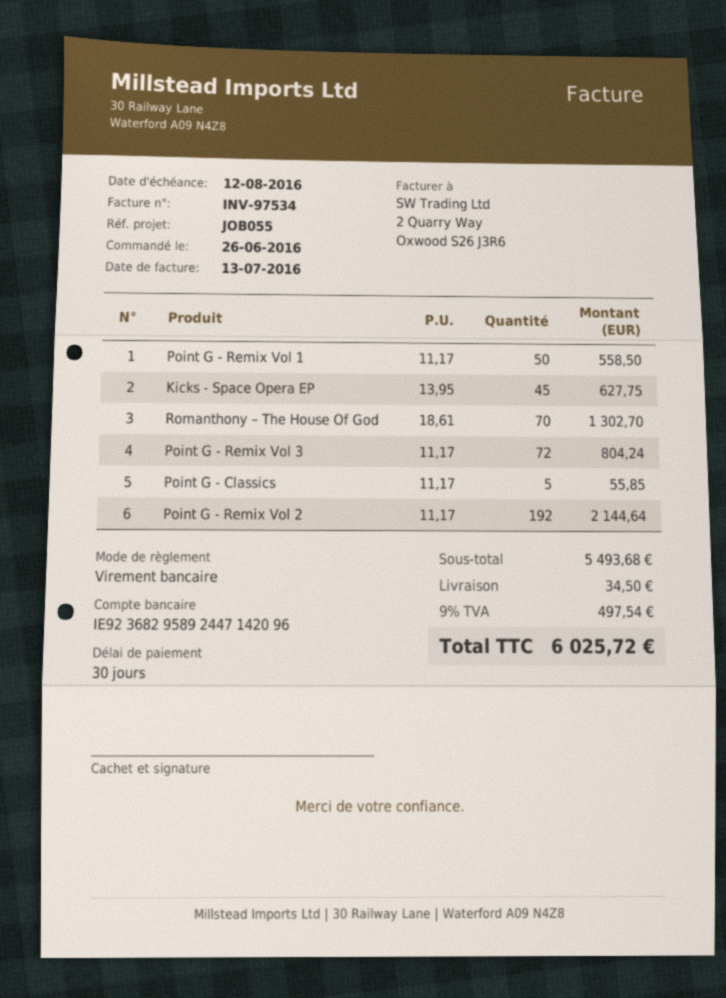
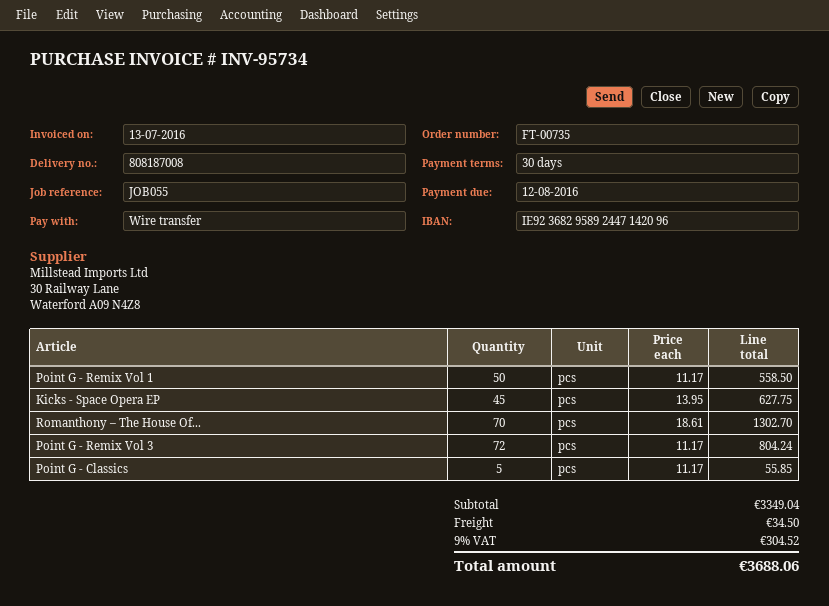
invoice number: INV-97534 -> INV-95734
Point G - Remix Vol 2: 192 x 11.17 = 2144.64 -> none
subtotal: 5493.68 -> 3349.04
tax: 9% = 497.54 -> 9% = 304.52
total: 6025.72 -> 3688.06

